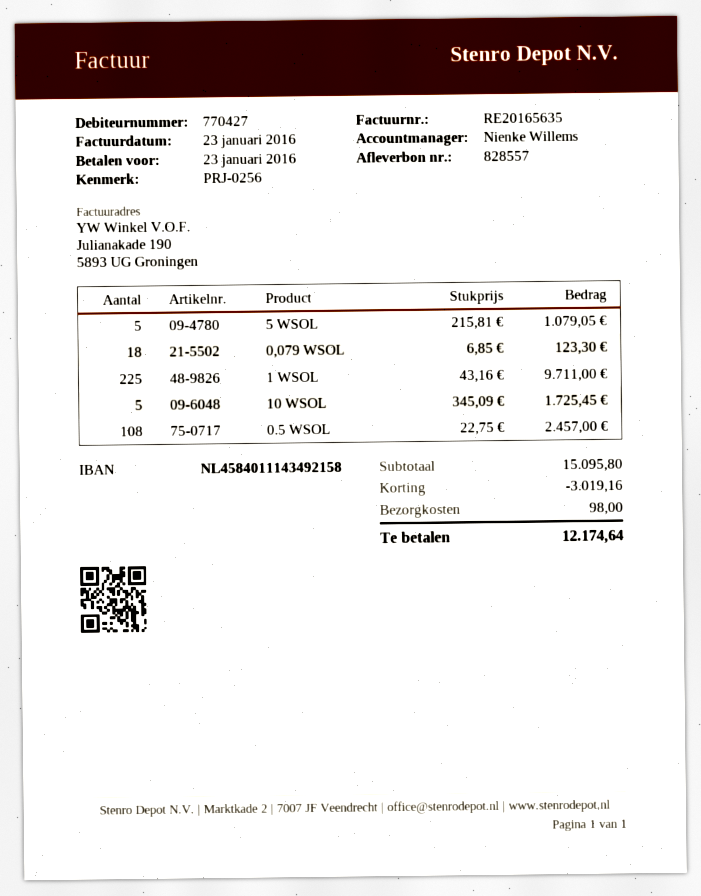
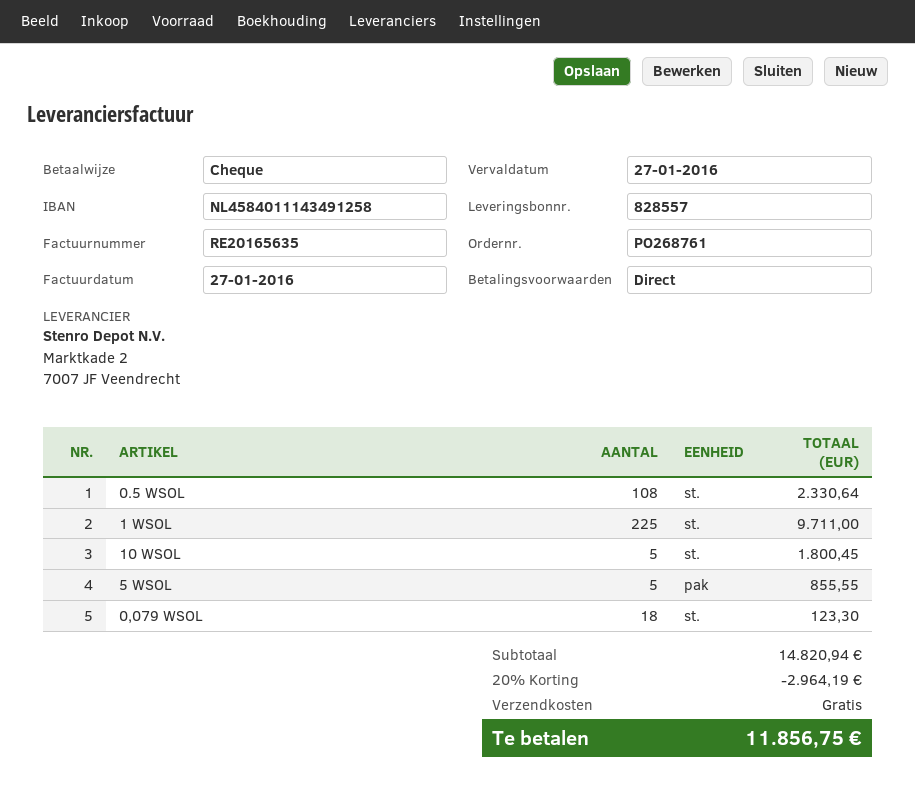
invoice date: 2016-01-23 -> 2016-01-27
due date: 2016-01-23 -> 2016-01-27
bank account: NL4584011143492158 -> NL4584011143491258
5 WSOL: 5 for 1079.05 -> 5 for 855.55
10 WSOL: 5 for 1725.45 -> 5 for 1800.45
0.5 WSOL: 108 for 2457.00 -> 108 for 2330.64
subtotal: 15095.80 -> 14820.94
discount: 3019.16 -> 2964.19
shipping: 98.00 -> 0.00
total: 12174.64 -> 11856.75

